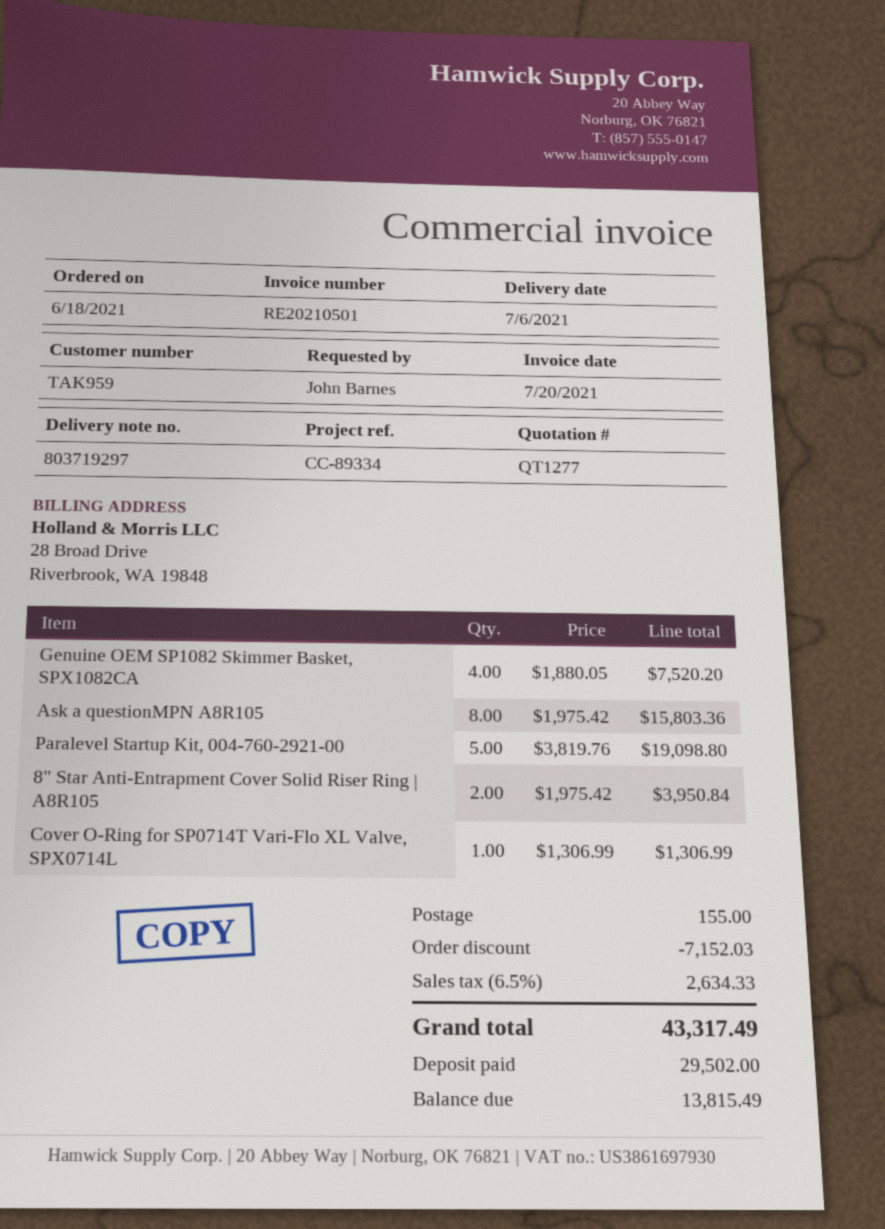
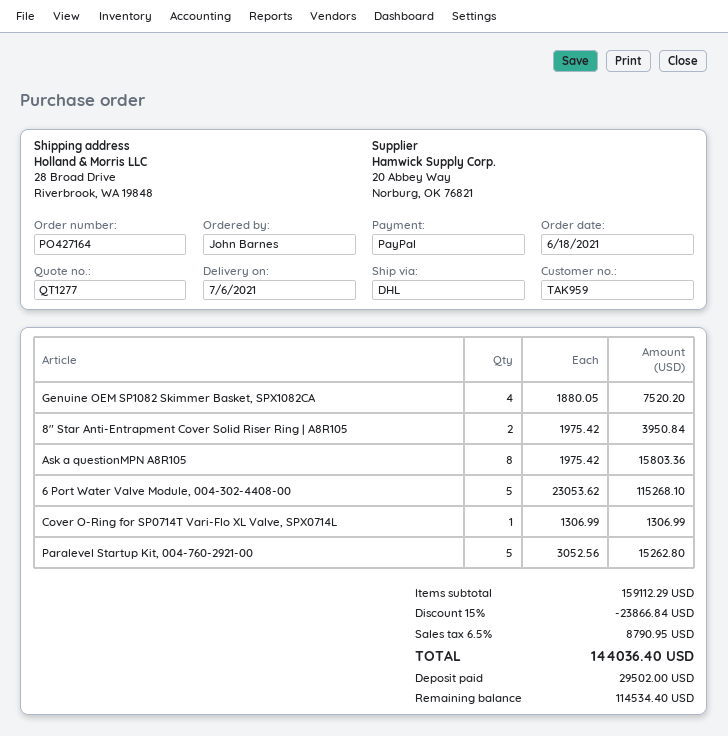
Paralevel Startup Kit, 004-760-2921-00: 5 x 3819.76 = 19098.80 -> 5 x 3052.56 = 15262.80
6 Port Water Valve Module, 004-302-4408-00: none -> 5 x 23053.62 = 115268.10
discount: 7152.03 -> 23866.84
shipping: 155.00 -> none
tax: 6.5% = 2634.33 -> 6.5% = 8790.95
total: 43317.49 -> 144036.40
balance: 13815.49 -> 114534.40

